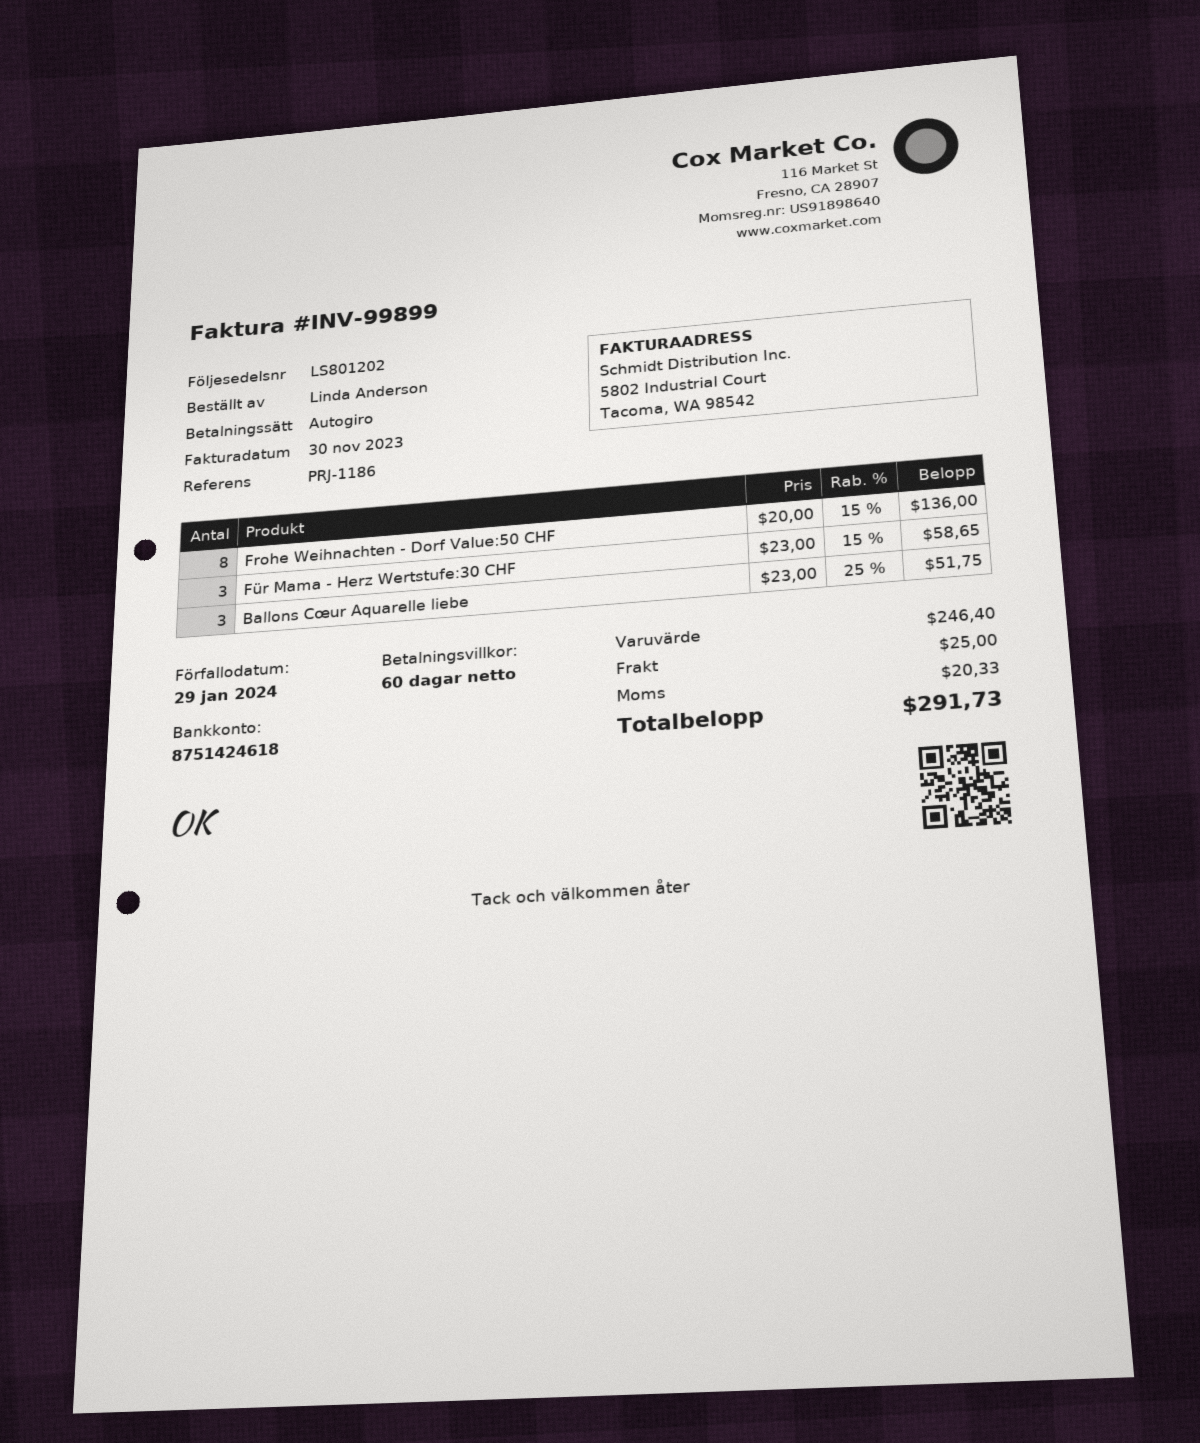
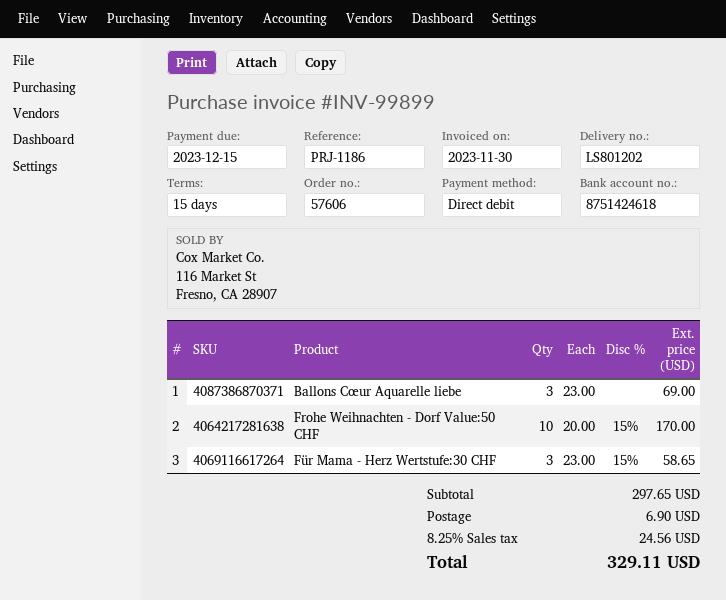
payment terms: 60 days -> 15 days
due date: 2024-01-29 -> 2023-12-15
Frohe Weihnachten - Dorf Value:50 CHF: 8 x 20.00 - 15% = 136.00 -> 10 x 20.00 - 15% = 170.00
Ballons Cœur Aquarelle liebe: 3 x 23.00 - 25% = 51.75 -> 3 x 23.00 = 69.00
subtotal: 246.40 -> 297.65
shipping: 25.00 -> 6.90
tax: 20.33 -> 24.56
total: 291.73 -> 329.11

